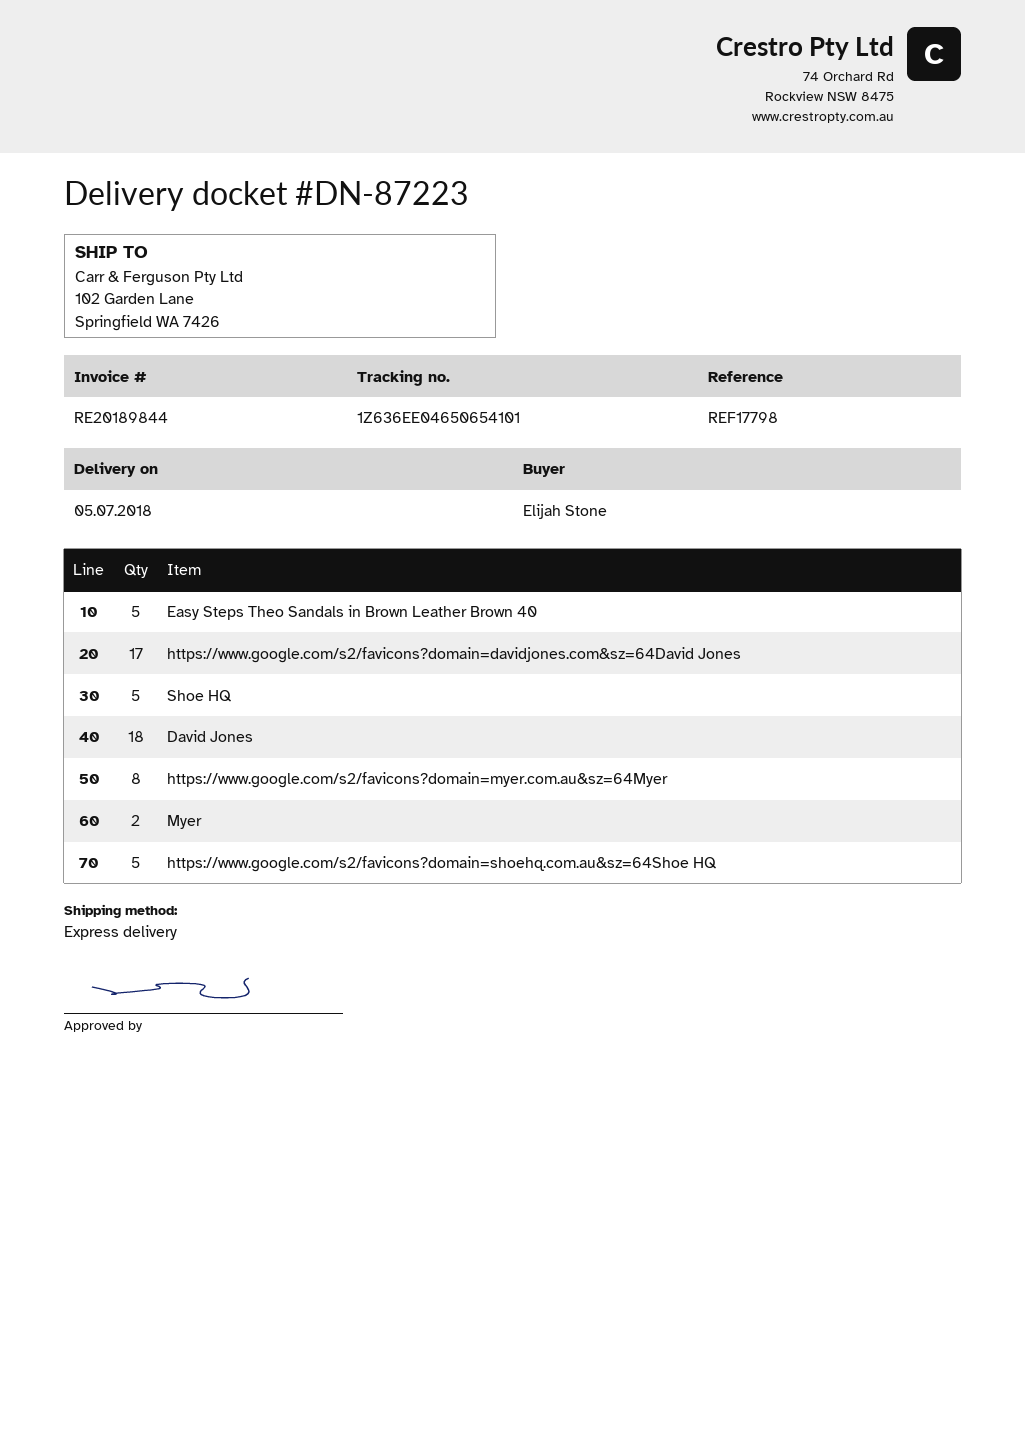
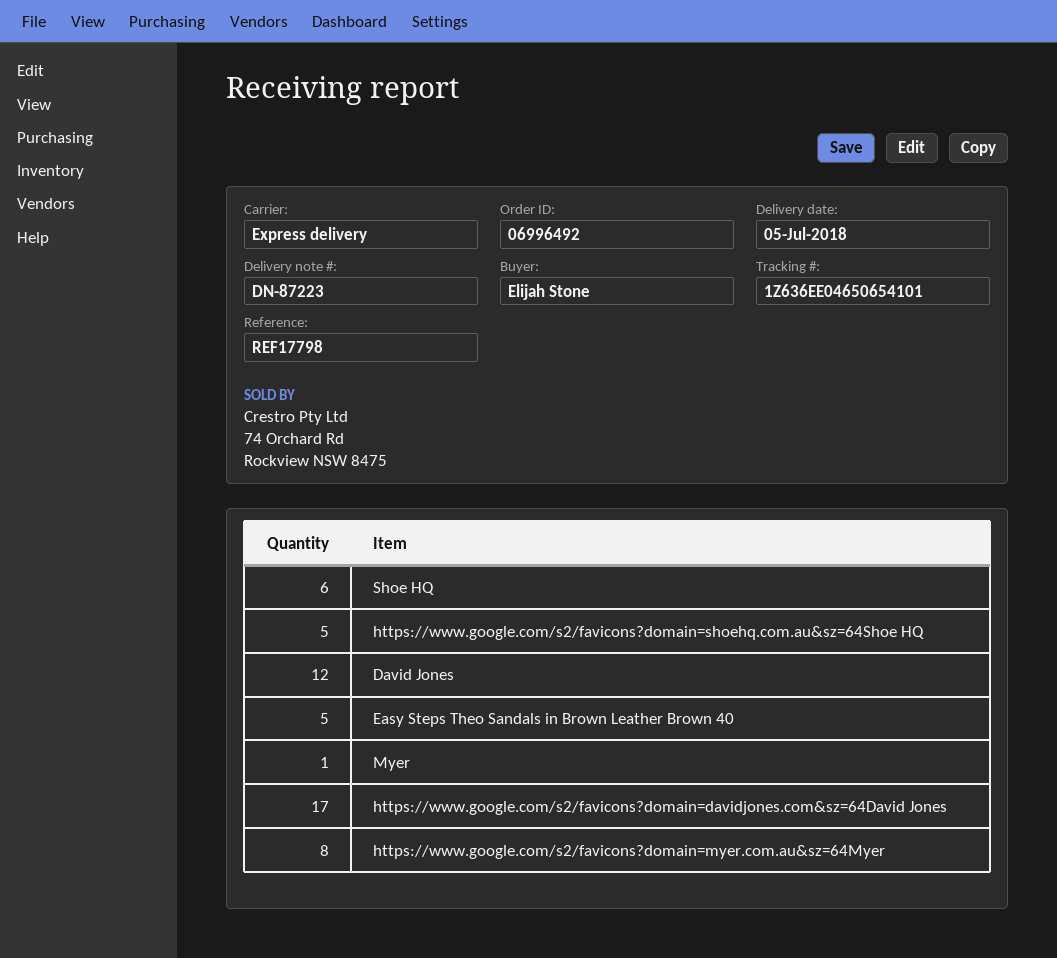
Shoe HQ: 5 -> 6
David Jones: 18 -> 12
Myer: 2 -> 1

